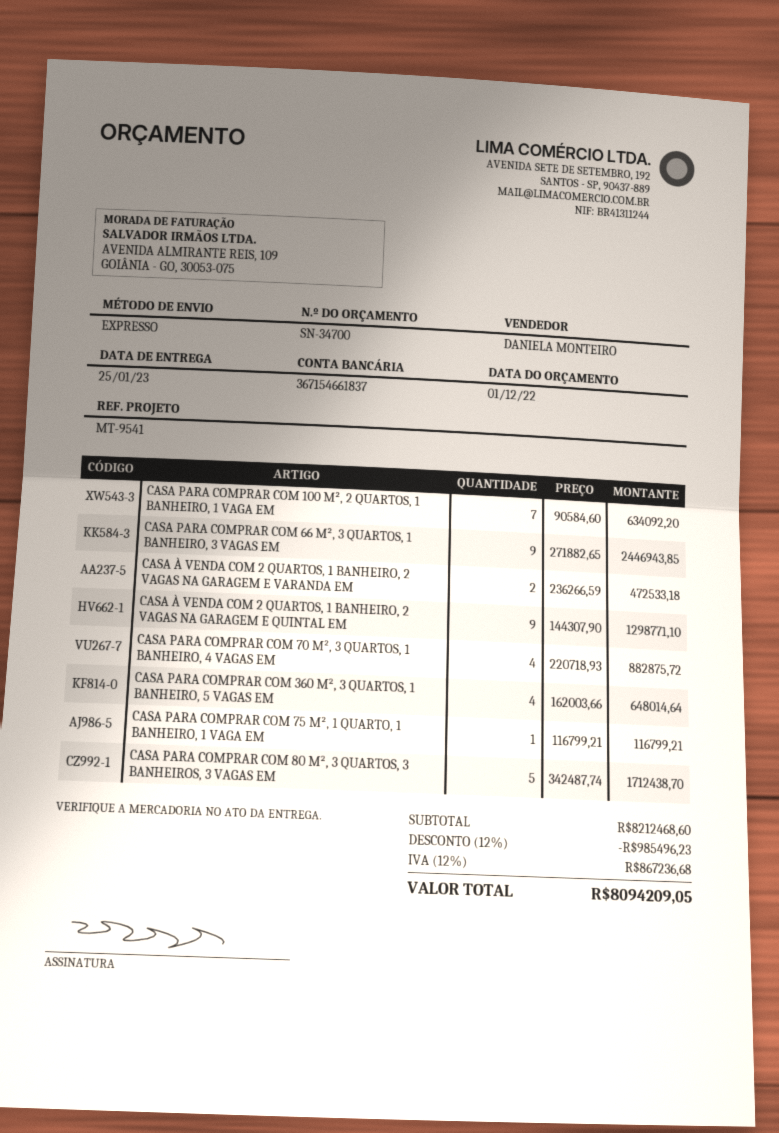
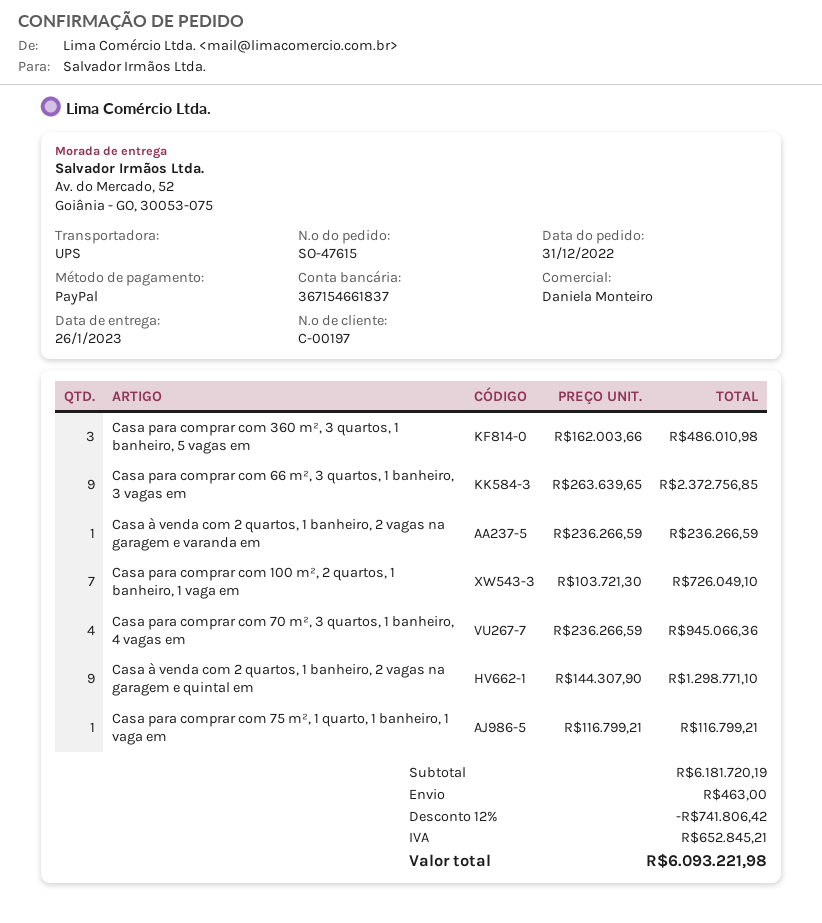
delivery date: 2023-01-25 -> 2023-01-26
shipping method: express -> UPS
CASA PARA COMPRAR COM 100 M², 2 QUARTOS, 1 BANHEIRO, 1 VAGA EM: 7 x 90584.60 = 634092.20 -> 7 x 103721.30 = 726049.10
CASA PARA COMPRAR COM 66 M², 3 QUARTOS, 1 BANHEIRO, 3 VAGAS EM: 9 x 271882.65 = 2446943.85 -> 9 x 263639.65 = 2372756.85
CASA À VENDA COM 2 QUARTOS, 1 BANHEIRO, 2 VAGAS NA GARAGEM E VARANDA EM: 2 x 236266.59 = 472533.18 -> 1 x 236266.59 = 236266.59
CASA PARA COMPRAR COM 70 M², 3 QUARTOS, 1 BANHEIRO, 4 VAGAS EM: 4 x 220718.93 = 882875.72 -> 4 x 236266.59 = 945066.36
CASA PARA COMPRAR COM 360 M², 3 QUARTOS, 1 BANHEIRO, 5 VAGAS EM: 4 x 162003.66 = 648014.64 -> 3 x 162003.66 = 486010.98
CASA PARA COMPRAR COM 80 M², 3 QUARTOS, 3 BANHEIROS, 3 VAGAS EM: 5 x 342487.74 = 1712438.70 -> none
subtotal: 8212468.60 -> 6181720.19
discount: 12% = 985496.23 -> 12% = 741806.42
shipping: none -> 463.00
tax: 867236.68 -> 652845.21
total: 8094209.05 -> 6093221.98

